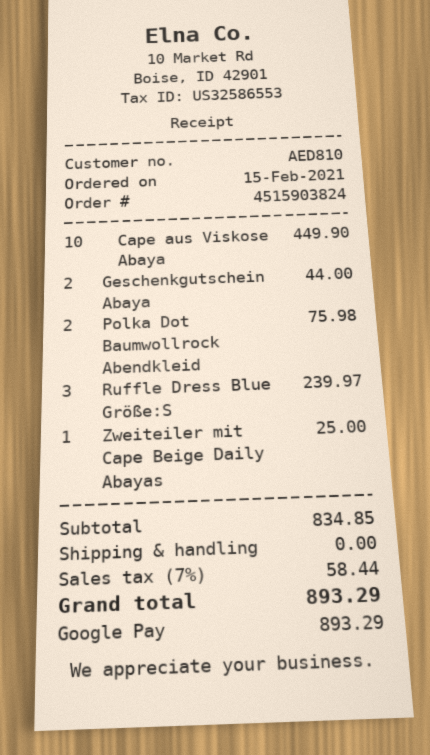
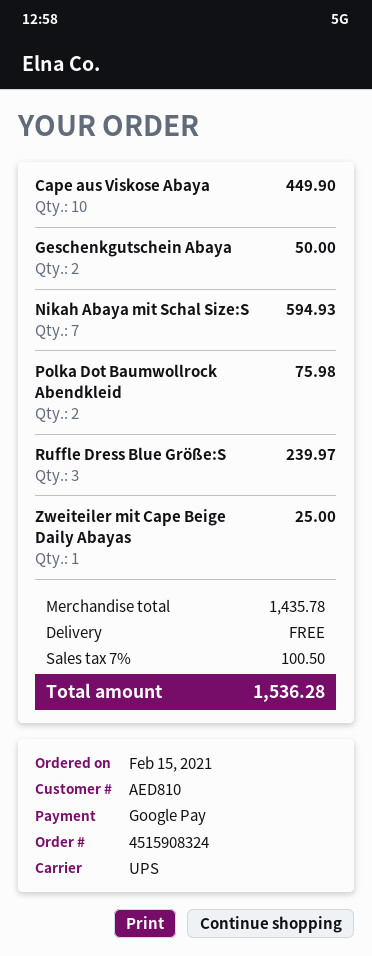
order number: 4515903824 -> 4515908324
Geschenkgutschein Abaya: 2 for 44.00 -> 2 for 50.00
Nikah Abaya mit Schal Size:S: none -> 7 for 594.93
subtotal: 834.85 -> 1435.78
tax: 7% = 58.44 -> 7% = 100.50
total: 893.29 -> 1536.28

